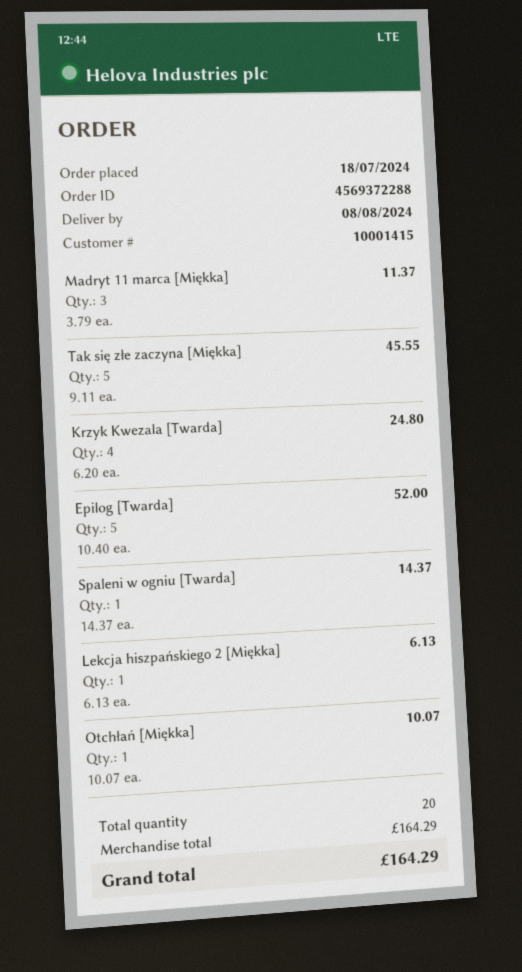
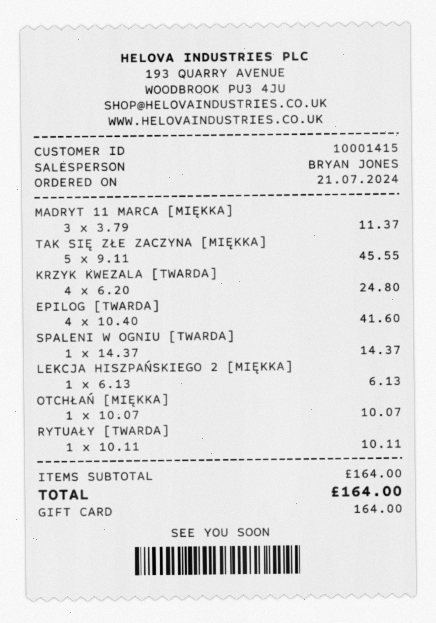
order date: 2024-07-18 -> 2024-07-21
Epilog [Twarda]: 5 x 10.40 = 52.00 -> 4 x 10.40 = 41.60
RYTUAŁY [TWARDA]: none -> 1 x 10.11 = 10.11
subtotal: 164.29 -> 164.00
total: 164.29 -> 164.00

